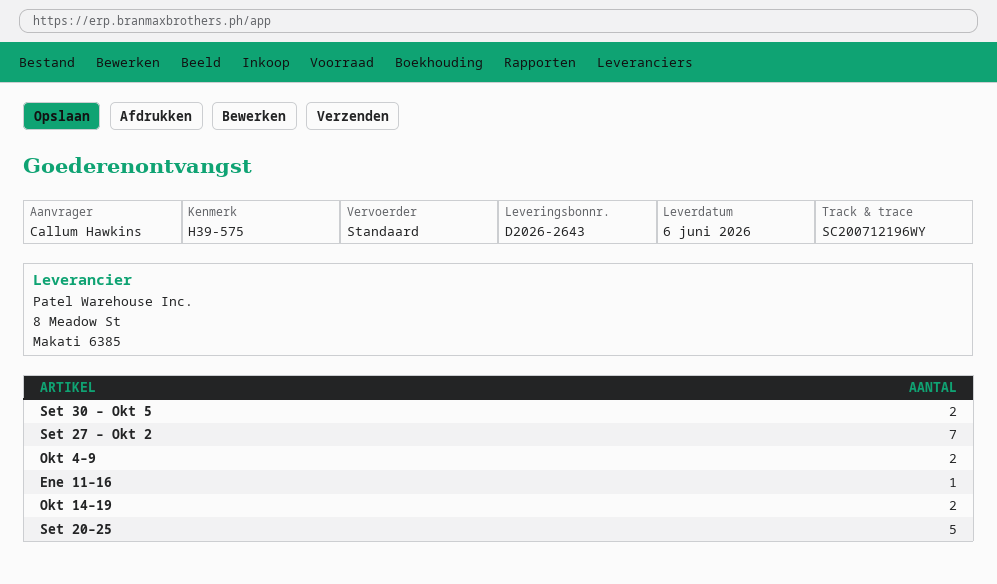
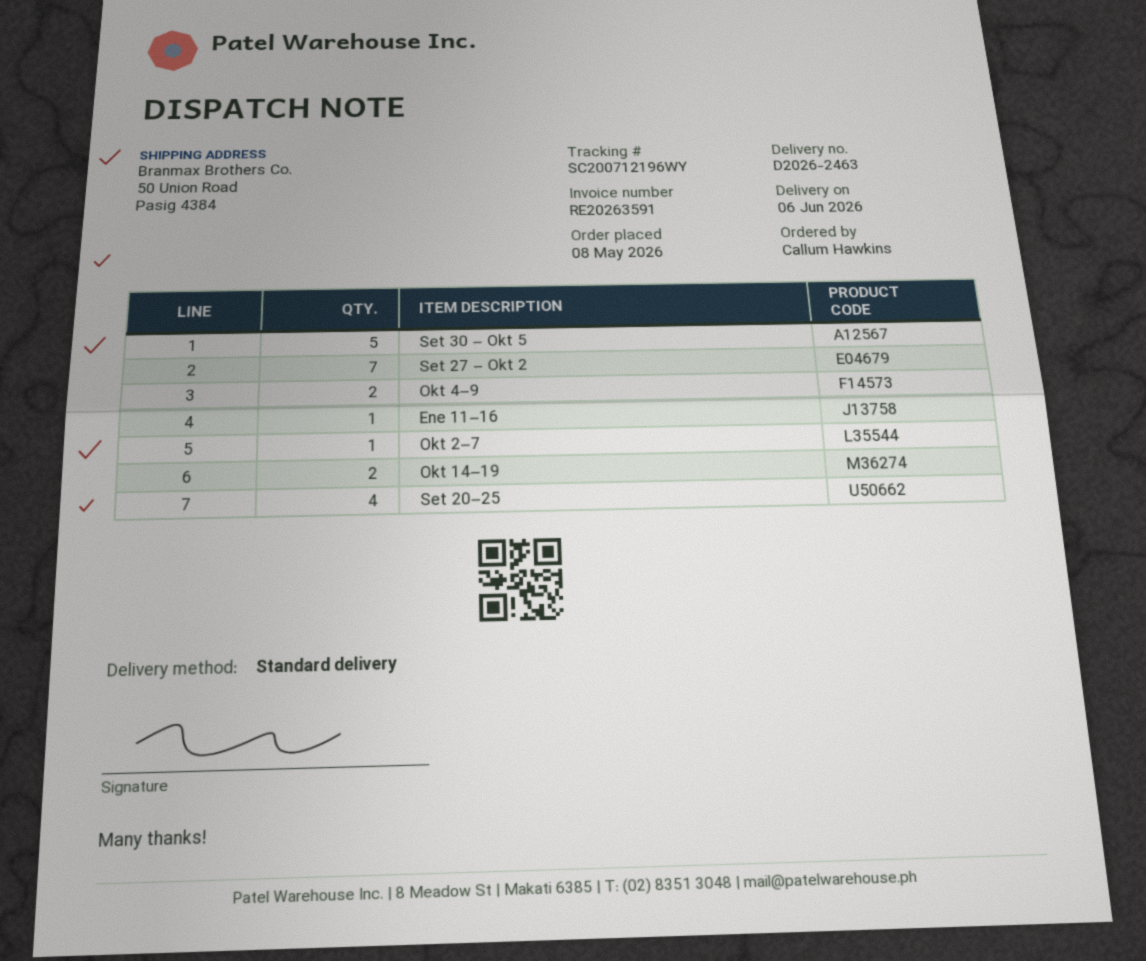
delivery note number: D2026-2643 -> D2026-2463
Set 30 – Okt 5: 2 -> 5
Set 20–25: 5 -> 4
Okt 2–7: none -> 1

